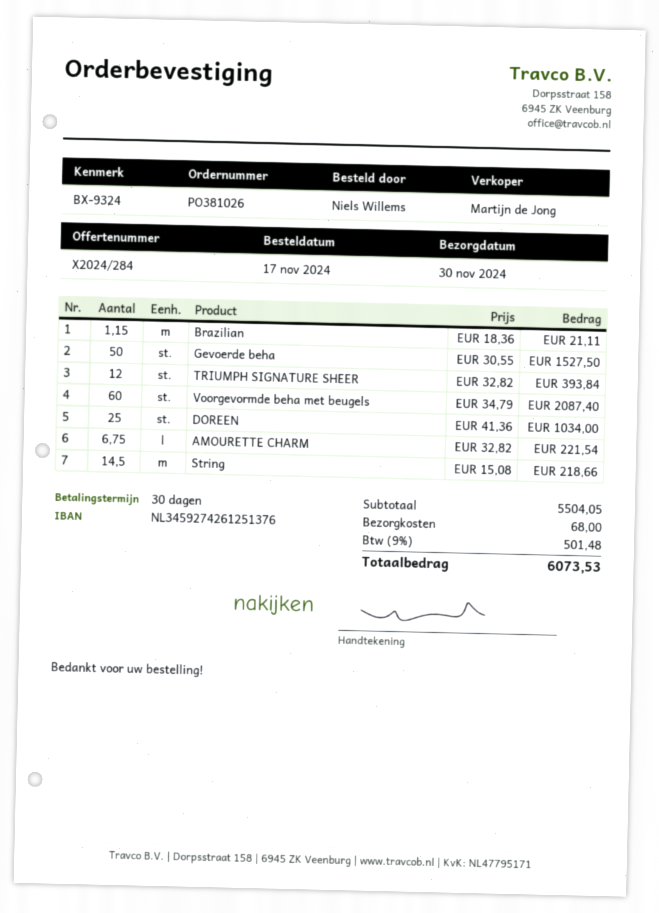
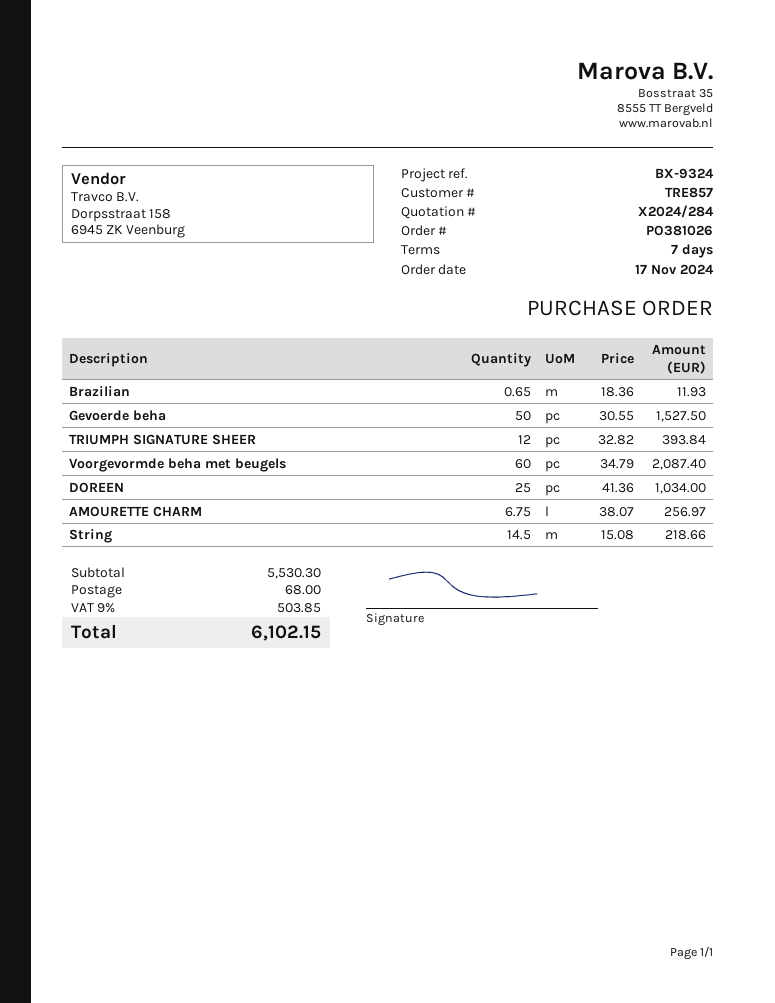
payment terms: 30 days -> 7 days
Brazilian: 1.15 x 18.36 = 21.11 -> 0.65 x 18.36 = 11.93
AMOURETTE CHARM: 6.75 x 32.82 = 221.54 -> 6.75 x 38.07 = 256.97
subtotal: 5504.05 -> 5530.30
tax: 9% = 501.48 -> 9% = 503.85
total: 6073.53 -> 6102.15

